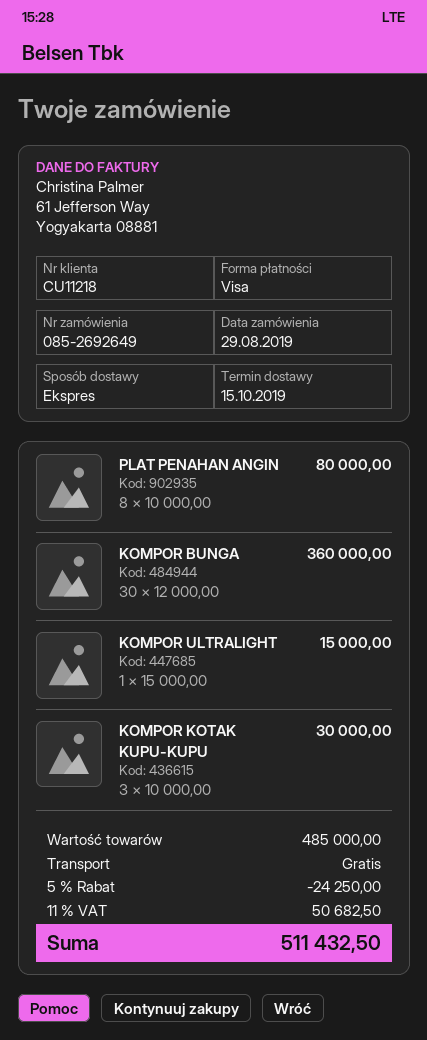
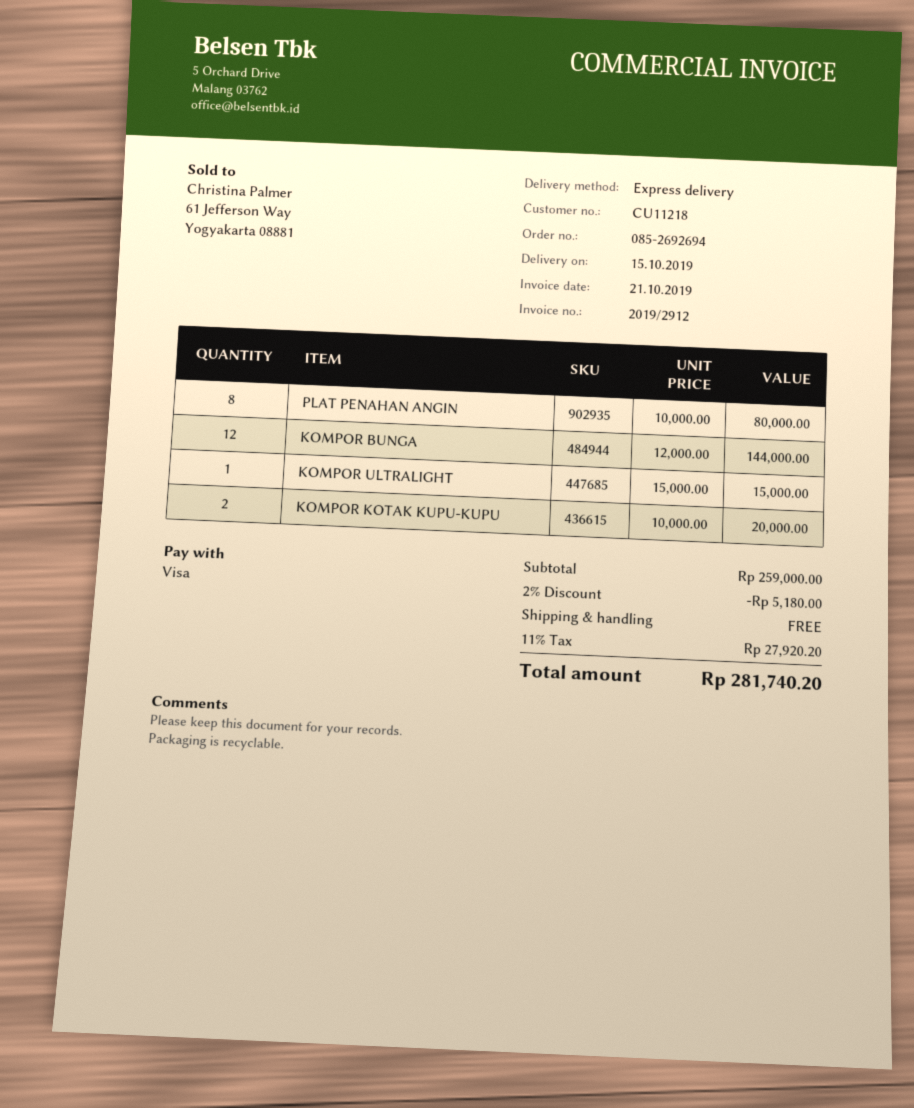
order number: 085-2692649 -> 085-2692694
KOMPOR BUNGA: 30 x 12000.00 = 360000.00 -> 12 x 12000.00 = 144000.00
KOMPOR KOTAK KUPU-KUPU: 3 x 10000.00 = 30000.00 -> 2 x 10000.00 = 20000.00
subtotal: 485000.00 -> 259000.00
discount: 5% = 24250.00 -> 2% = 5180.00
tax: 11% = 50682.50 -> 11% = 27920.20
total: 511432.50 -> 281740.20

